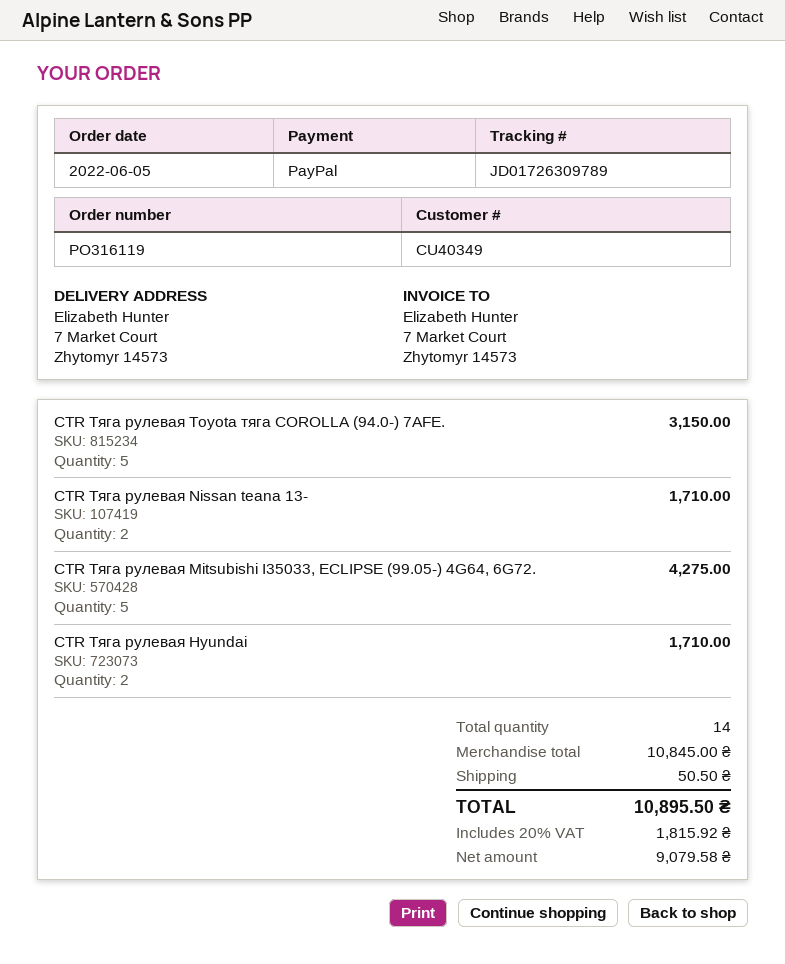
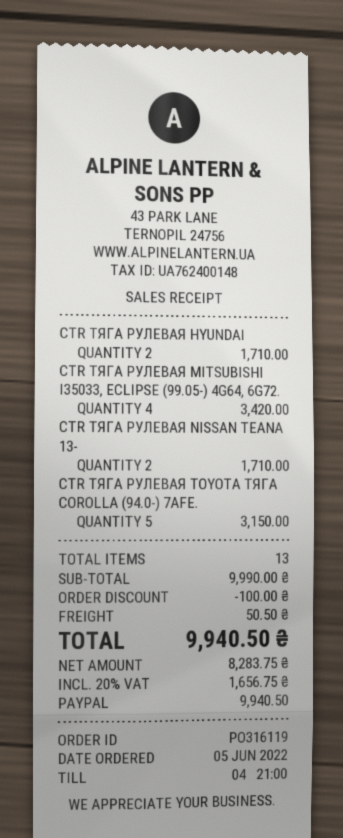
CTR Тяга рулевая Mitsubishi I35033, ECLIPSE (99.05-) 4G64, 6G72.: 5 for 4275.00 -> 4 for 3420.00
total quantity: 14 -> 13
subtotal: 10845.00 -> 9990.00
discount: none -> 100.00
net: 9079.58 -> 8283.75
tax: 20% = 1815.92 -> 20% = 1656.75
total: 10895.50 -> 9940.50

